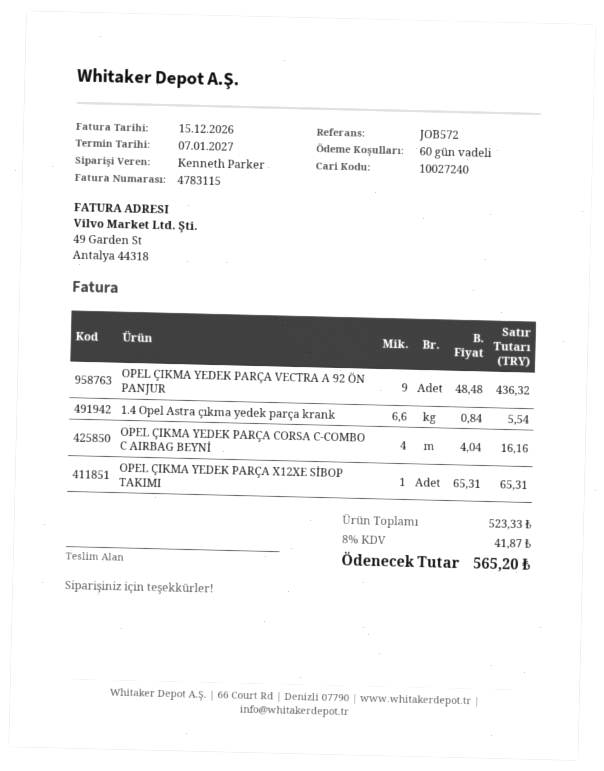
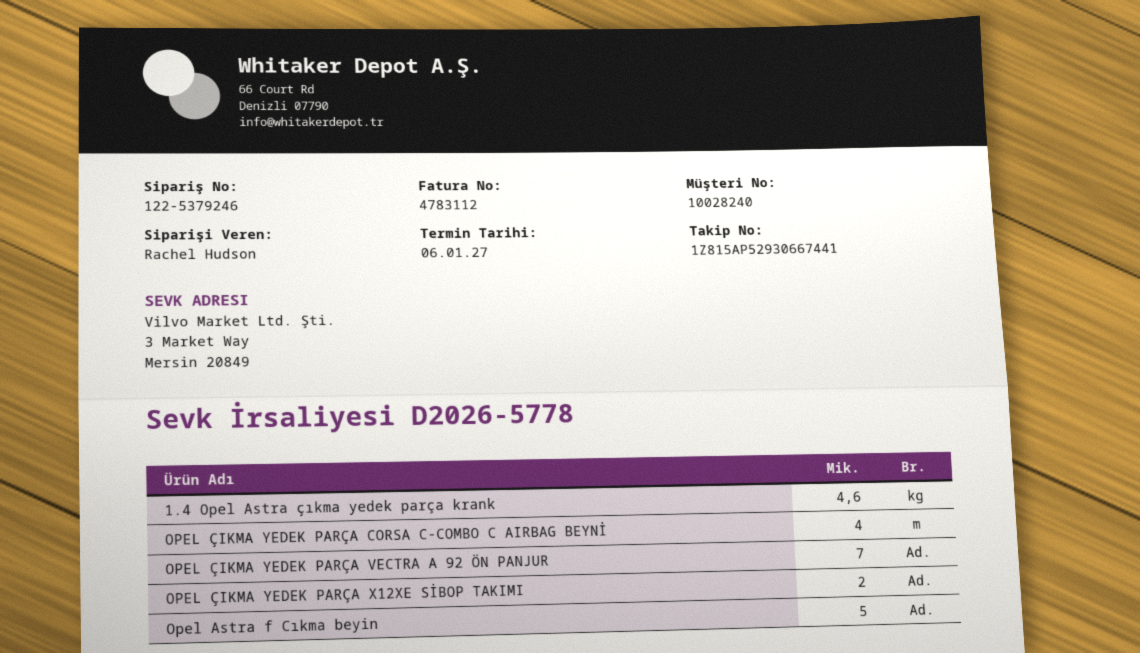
delivery date: 2027-01-07 -> 2027-01-06
invoice number: 4783115 -> 4783112
customer number: 10027240 -> 10028240
ordered by: Kenneth Parker -> Rachel Hudson
OPEL ÇIKMA YEDEK PARÇA VECTRA A 92 ÖN PANJUR: 9 -> 7
1.4 Opel Astra çıkma yedek parça krank: 6.6 -> 4.6
OPEL ÇIKMA YEDEK PARÇA X12XE SİBOP TAKIMI: 1 -> 2
Opel Astra f Cıkma beyin: none -> 5

